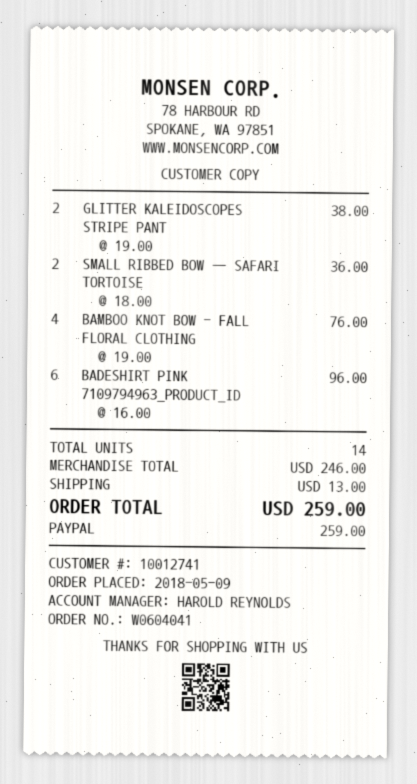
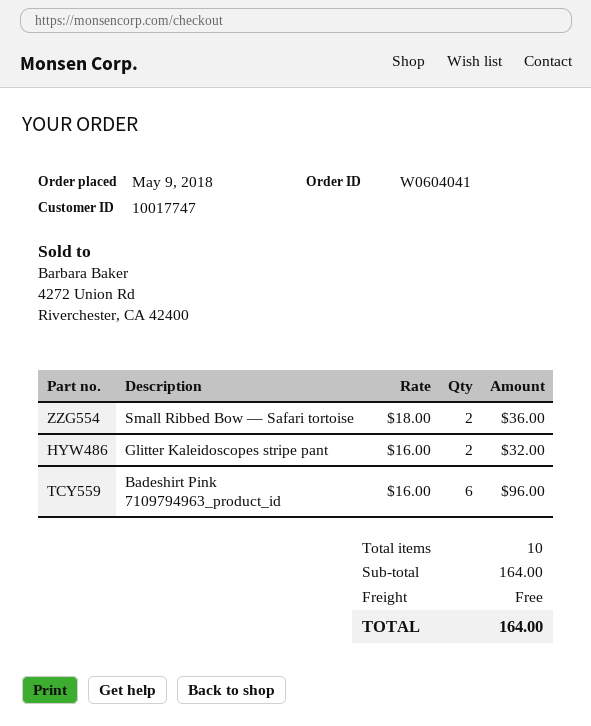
customer number: 10012741 -> 10017747
GLITTER KALEIDOSCOPES STRIPE PANT: 2 x 19.00 = 38.00 -> 2 x 16.00 = 32.00
BAMBOO KNOT BOW - FALL FLORAL CLOTHING: 4 x 19.00 = 76.00 -> none
total quantity: 14 -> 10
subtotal: 246.00 -> 164.00
shipping: 13.00 -> 0.00
total: 259.00 -> 164.00

